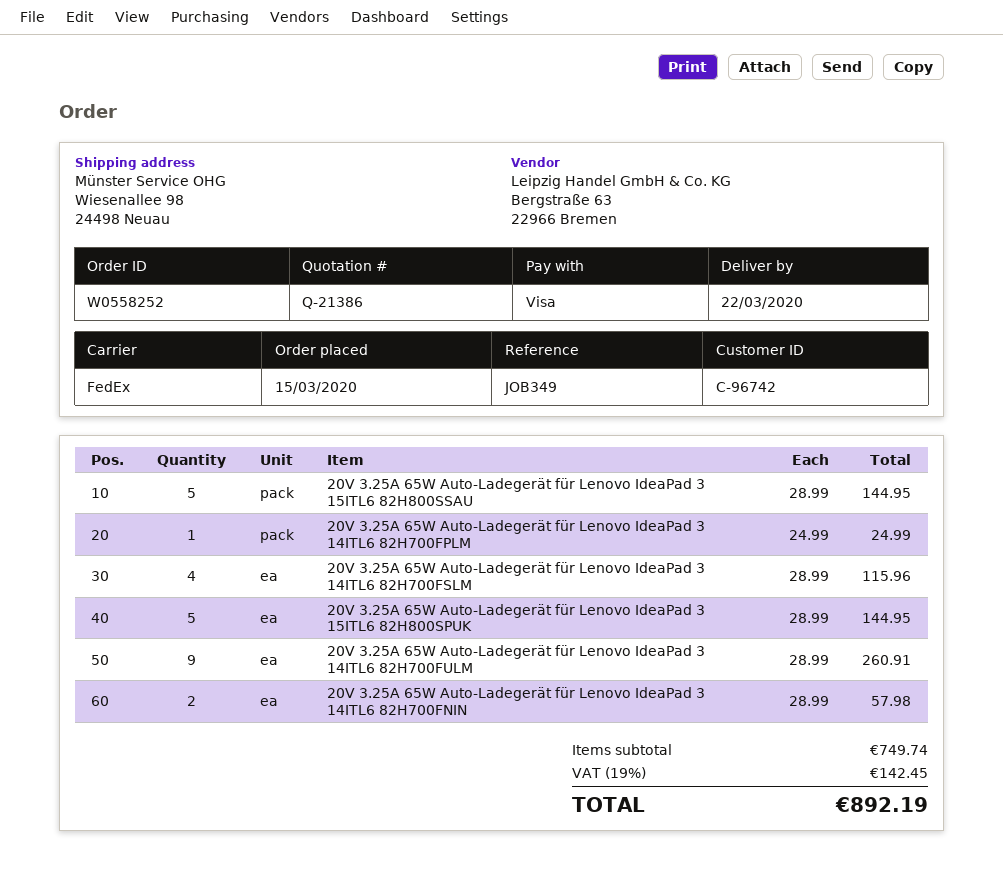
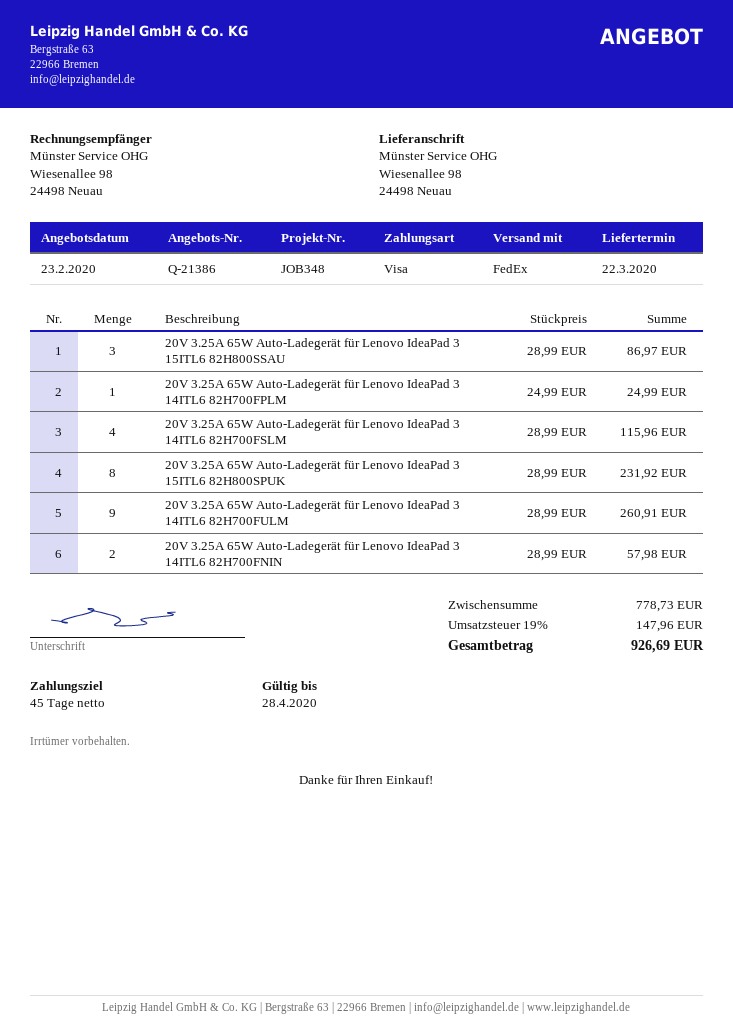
reference: JOB349 -> JOB348
20V 3.25A 65W Auto-Ladegerät für Lenovo IdeaPad 3 15ITL6 82H800SSAU: 5 x 28.99 = 144.95 -> 3 x 28.99 = 86.97
20V 3.25A 65W Auto-Ladegerät für Lenovo IdeaPad 3 15ITL6 82H800SPUK: 5 x 28.99 = 144.95 -> 8 x 28.99 = 231.92
subtotal: 749.74 -> 778.73
tax: 19% = 142.45 -> 19% = 147.96
total: 892.19 -> 926.69

